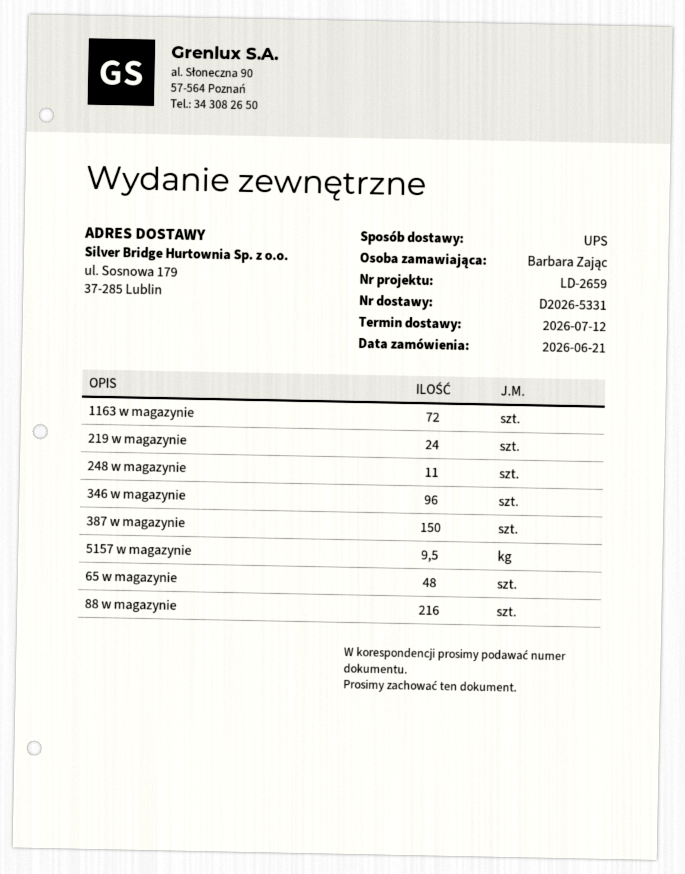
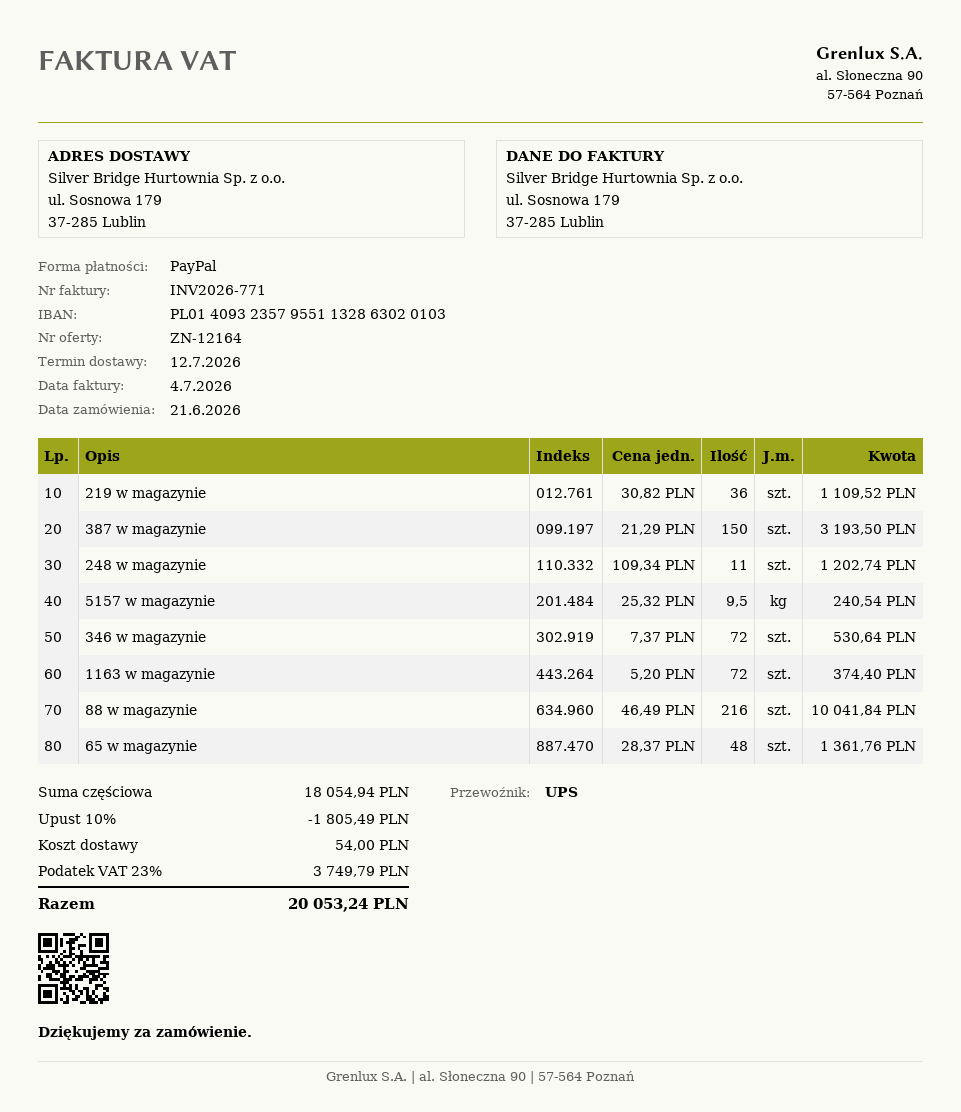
219 w magazynie: 24 -> 36
346 w magazynie: 96 -> 72

